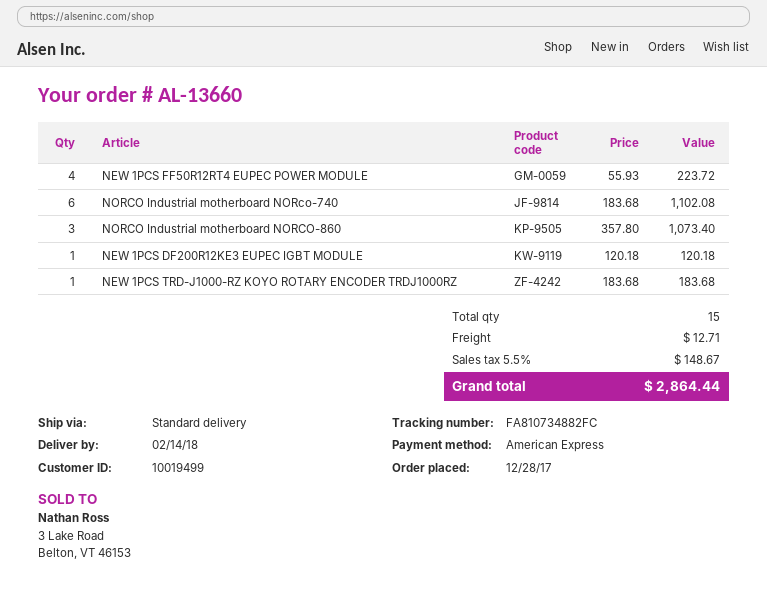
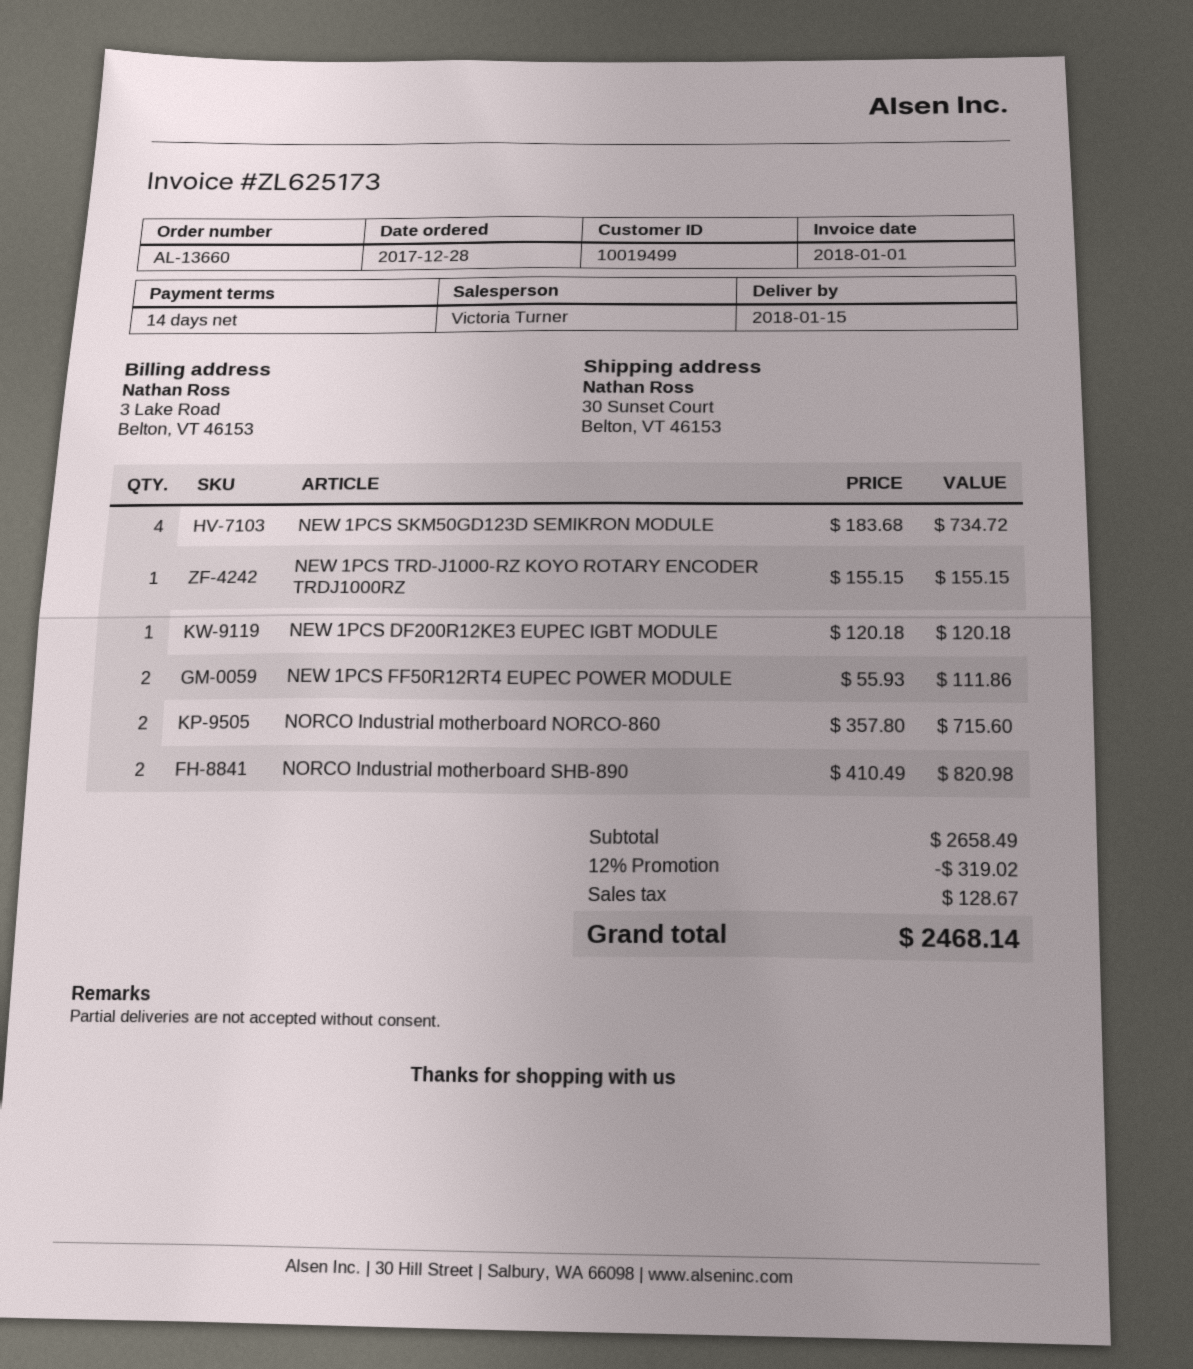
delivery date: 2018-02-14 -> 2018-01-15
NEW 1PCS FF50R12RT4 EUPEC POWER MODULE: 4 x 55.93 = 223.72 -> 2 x 55.93 = 111.86
NORCO Industrial motherboard NORco-740: 6 x 183.68 = 1102.08 -> none
NORCO Industrial motherboard NORCO-860: 3 x 357.80 = 1073.40 -> 2 x 357.80 = 715.60
NEW 1PCS TRD-J1000-RZ KOYO ROTARY ENCODER TRDJ1000RZ: 1 x 183.68 = 183.68 -> 1 x 155.15 = 155.15
NEW 1PCS SKM50GD123D SEMIKRON MODULE: none -> 4 x 183.68 = 734.72
NORCO Industrial motherboard SHB-890: none -> 2 x 410.49 = 820.98
discount: none -> 12% = 319.02
shipping: 12.71 -> none
tax: 148.67 -> 128.67
total: 2864.44 -> 2468.14

